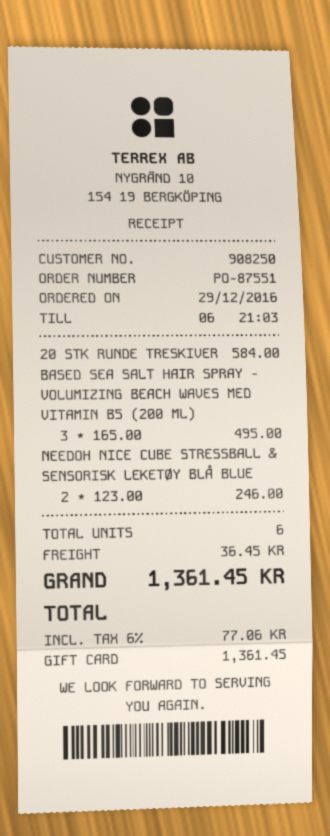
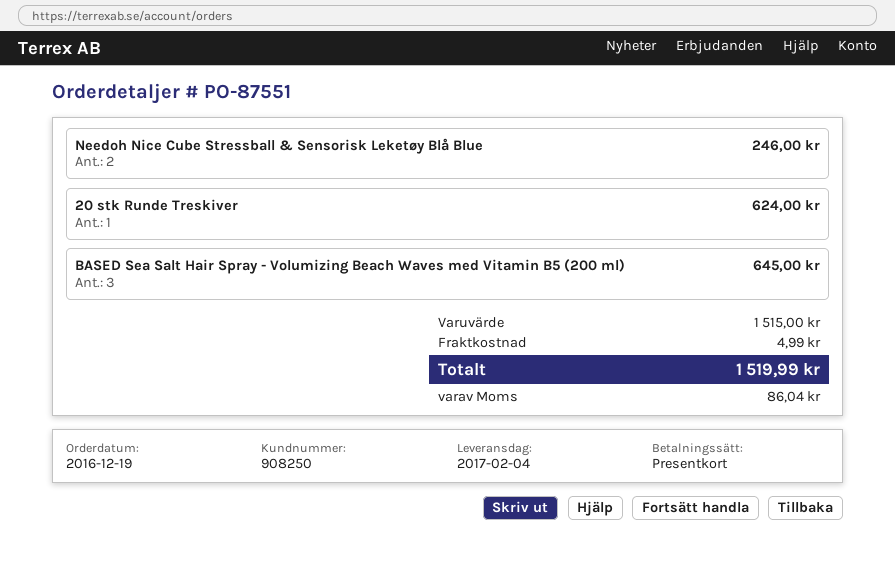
order date: 2016-12-29 -> 2016-12-19
20 STK RUNDE TRESKIVER: 1 for 584.00 -> 1 for 624.00
BASED SEA SALT HAIR SPRAY - VOLUMIZING BEACH WAVES MED VITAMIN B5 (200 ML): 3 for 495.00 -> 3 for 645.00
shipping: 36.45 -> 4.99
tax: 77.06 -> 86.04
total: 1361.45 -> 1519.99

